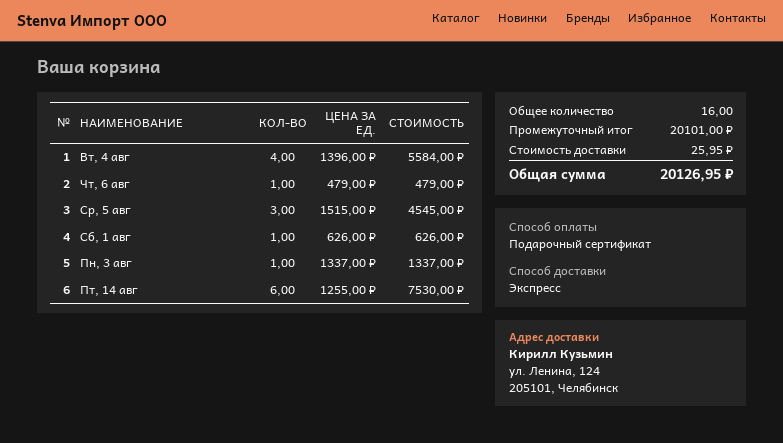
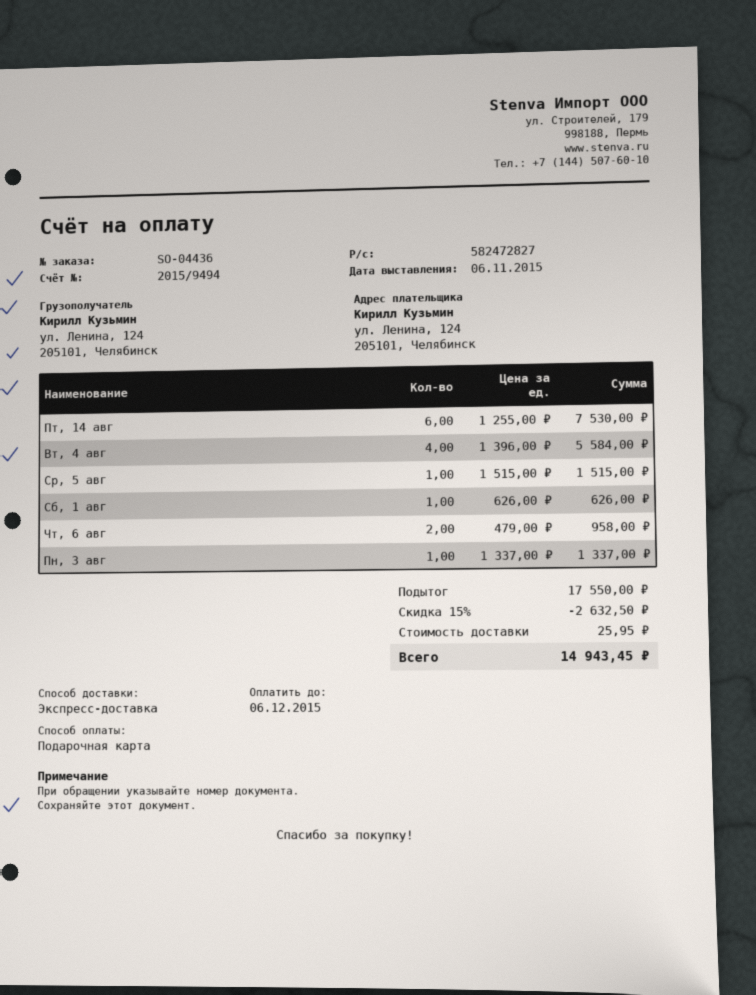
Чт, 6 авг: 1 x 479.00 = 479.00 -> 2 x 479.00 = 958.00
Ср, 5 авг: 3 x 1515.00 = 4545.00 -> 1 x 1515.00 = 1515.00
subtotal: 20101.00 -> 17550.00
discount: none -> 15% = 2632.50
total: 20126.95 -> 14943.45

